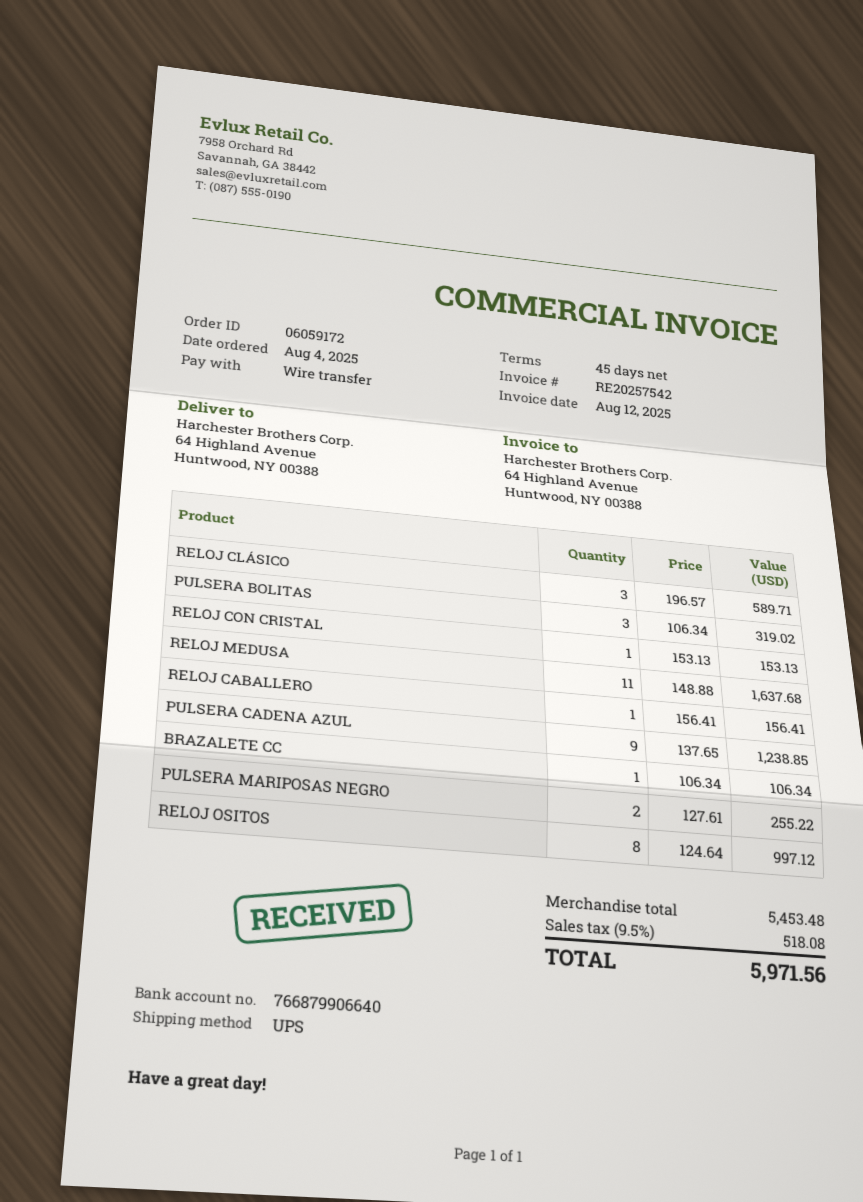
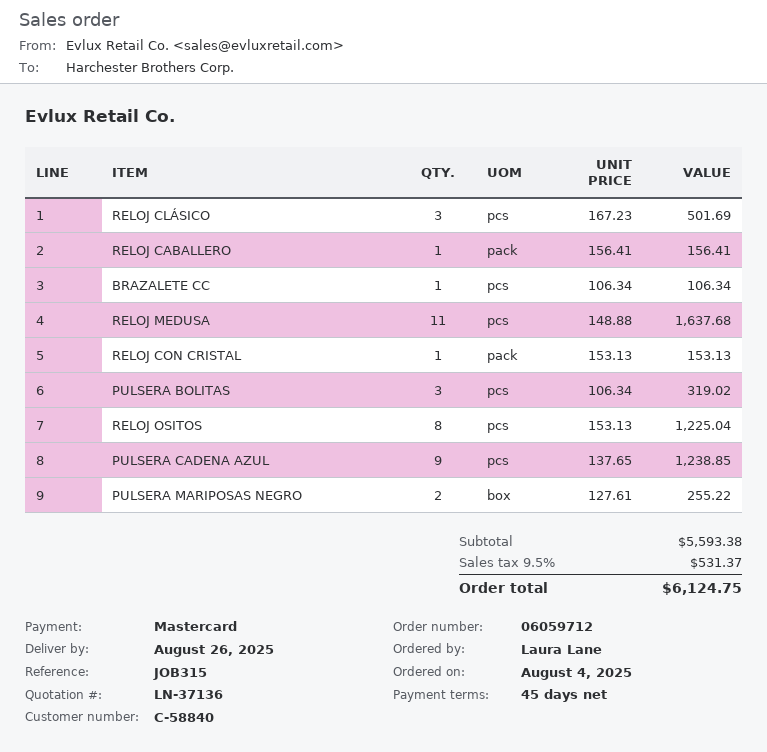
order number: 06059172 -> 06059712
payment method: bank transfer -> Mastercard
RELOJ CLÁSICO: 3 x 196.57 = 589.71 -> 3 x 167.23 = 501.69
RELOJ OSITOS: 8 x 124.64 = 997.12 -> 8 x 153.13 = 1225.04
subtotal: 5453.48 -> 5593.38
tax: 9.5% = 518.08 -> 9.5% = 531.37
total: 5971.56 -> 6124.75

